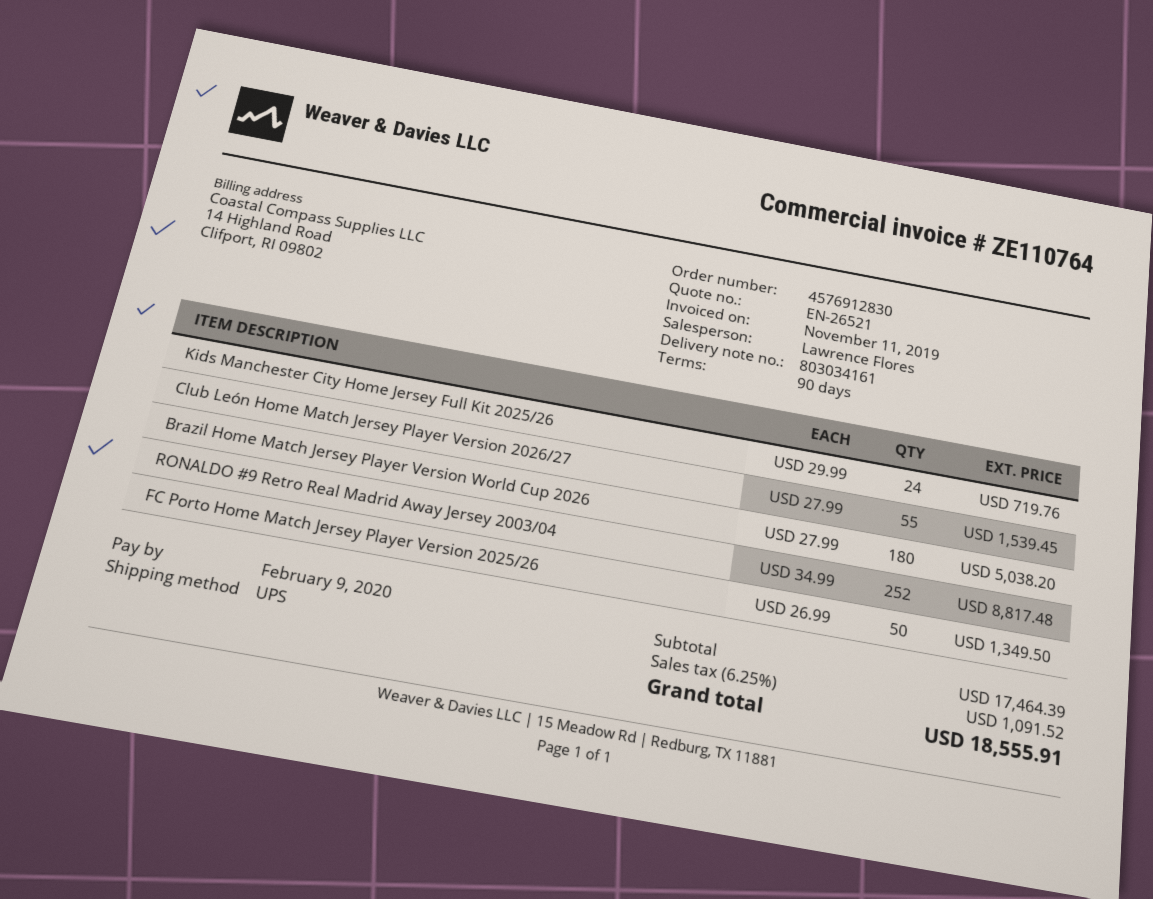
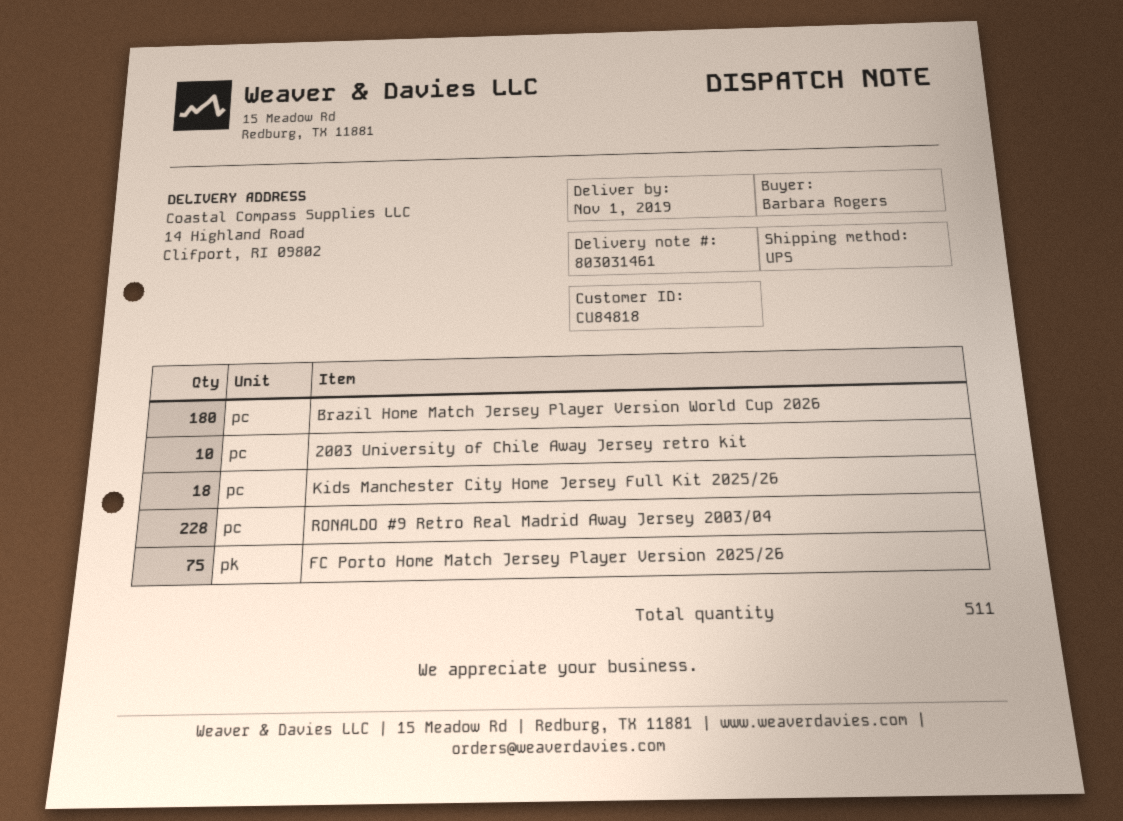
delivery note number: 803034161 -> 803031461
Kids Manchester City Home Jersey Full Kit 2025/26: 24 -> 18
Club León Home Match Jersey Player Version 2026/27: 55 -> none
RONALDO #9 Retro Real Madrid Away Jersey 2003/04: 252 -> 228
FC Porto Home Match Jersey Player Version 2025/26: 50 -> 75
2003 University of Chile Away Jersey retro kit: none -> 10

